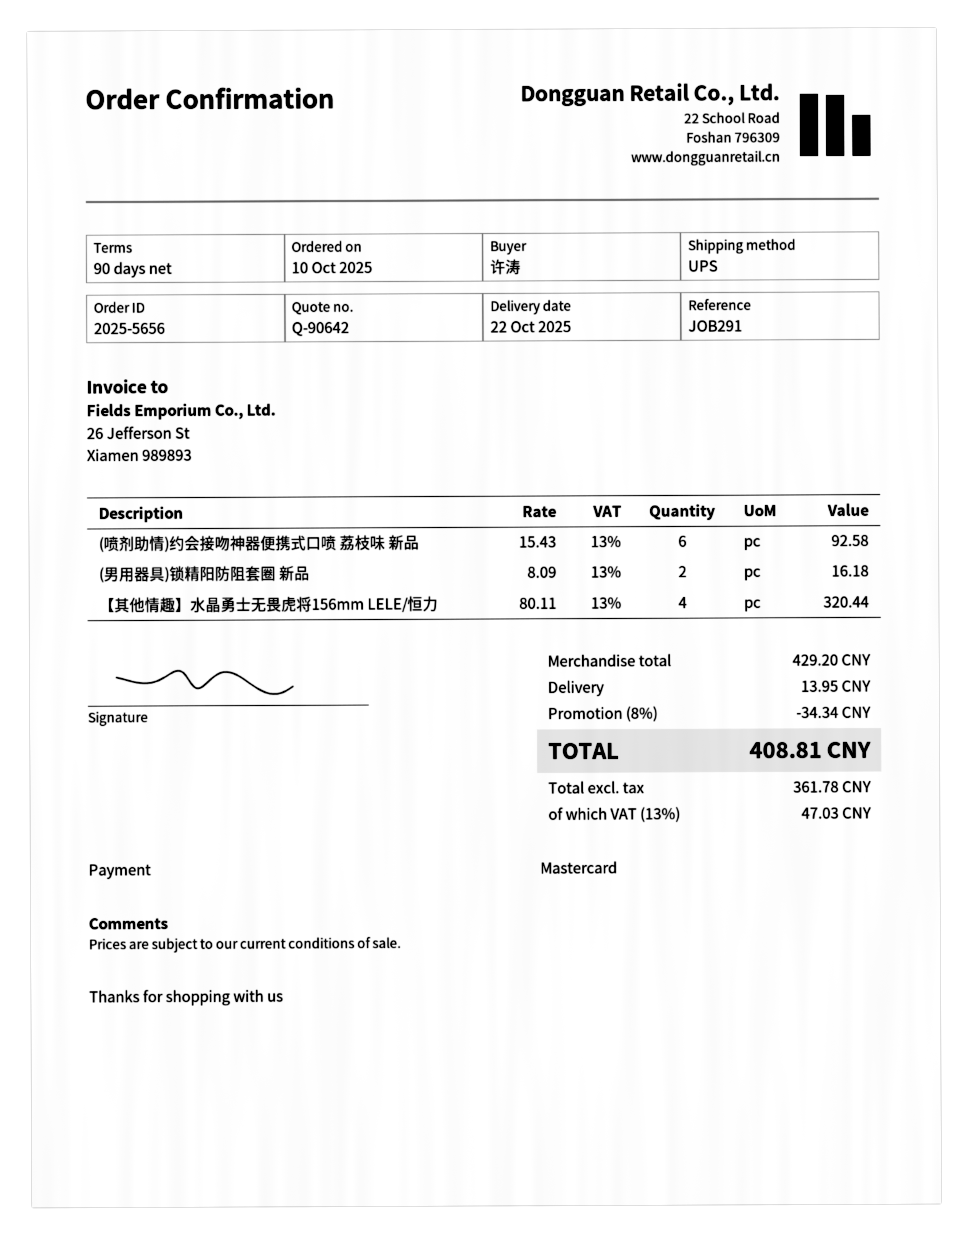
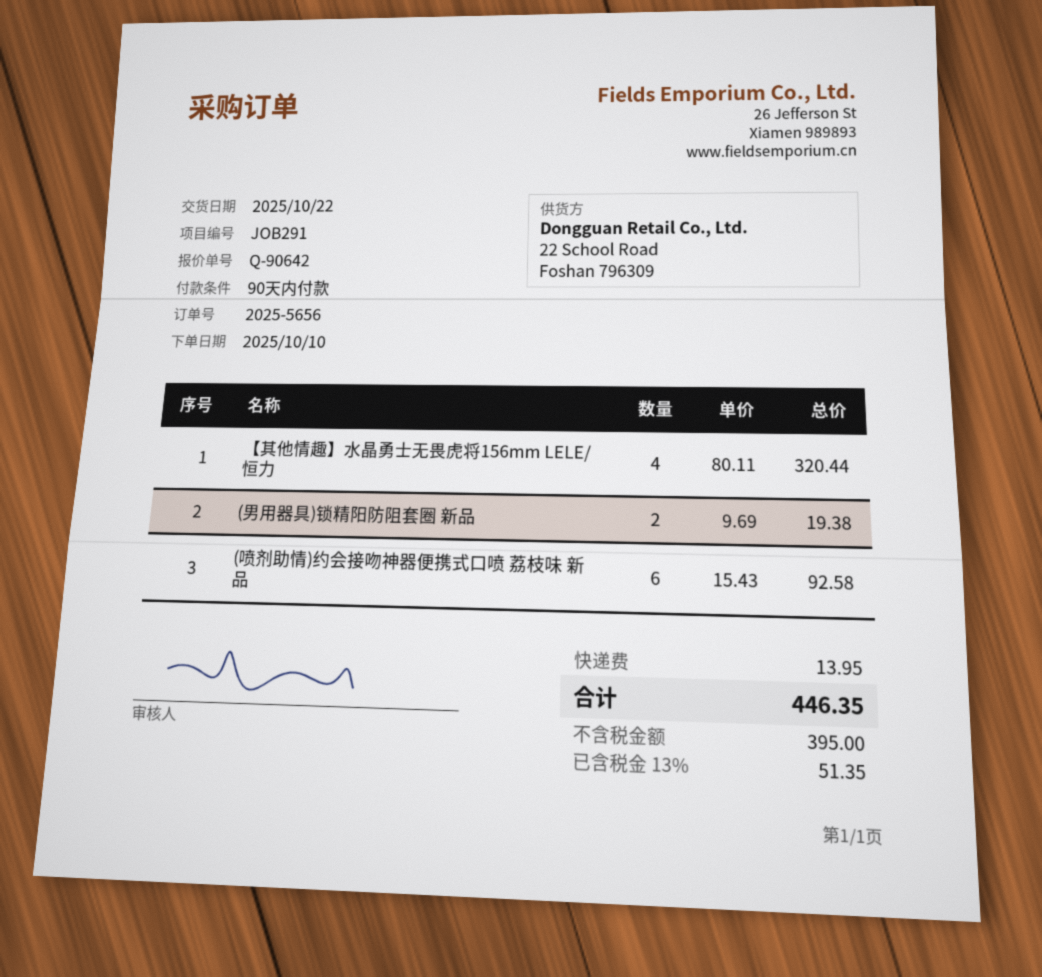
(男用器具)锁精阳防阻套圈 新品: 2 x 8.09 = 16.18 -> 2 x 9.69 = 19.38
discount: 8% = 34.34 -> none
net: 361.78 -> 395.00
tax: 13% = 47.03 -> 13% = 51.35
total: 408.81 -> 446.35

